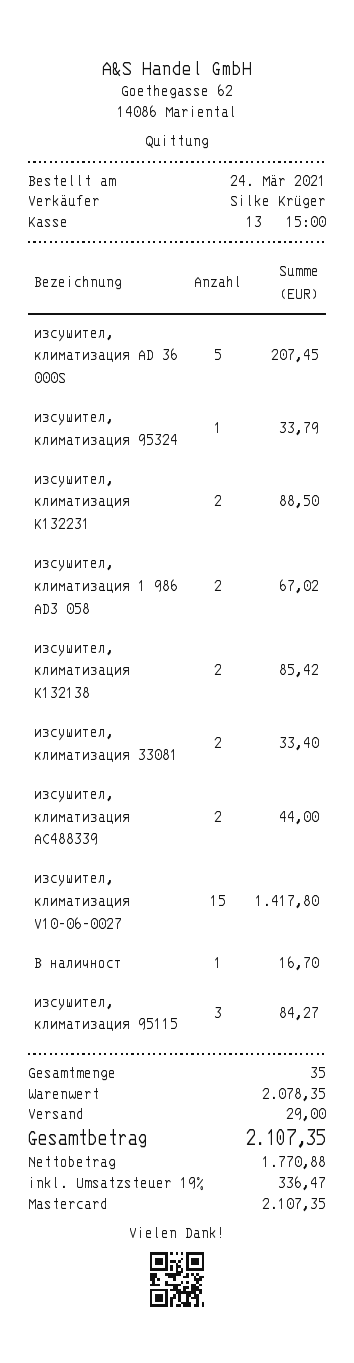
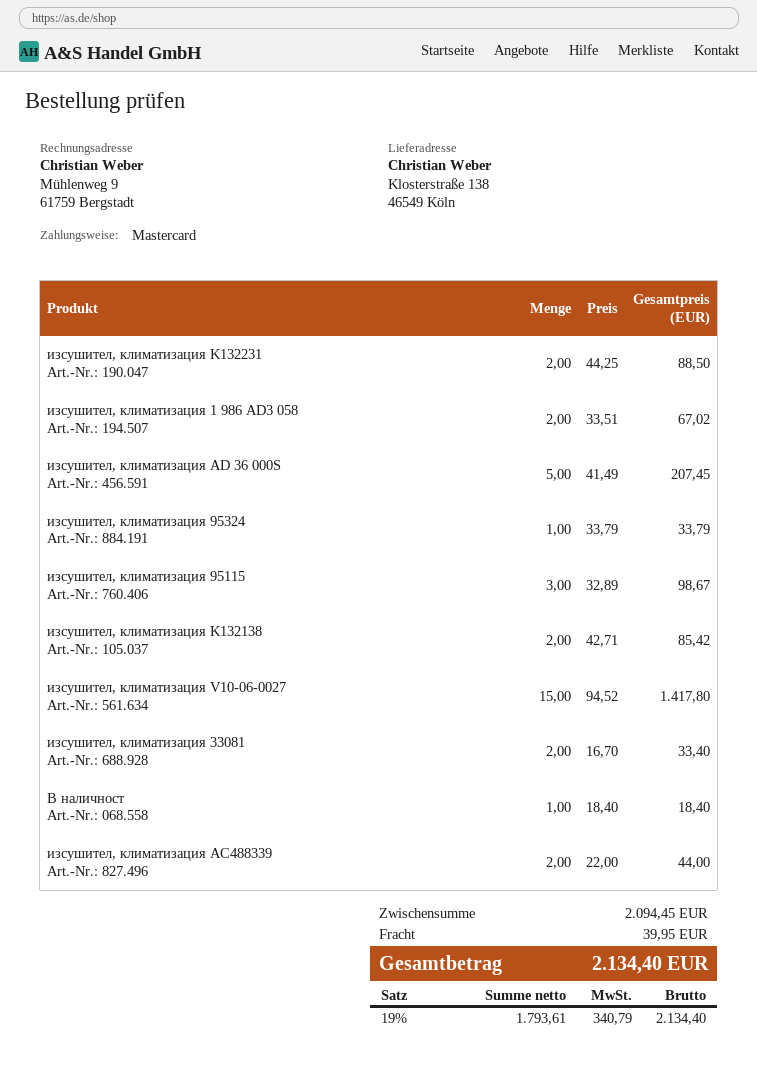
В наличност: 1 for 16.70 -> 1 for 18.40
изсушител, климатизация 95115: 3 for 84.27 -> 3 for 98.67
subtotal: 2078.35 -> 2094.45
shipping: 29.00 -> 39.95
net: 1770.88 -> 1793.61
tax: 19% = 336.47 -> 19% = 340.79
total: 2107.35 -> 2134.40

